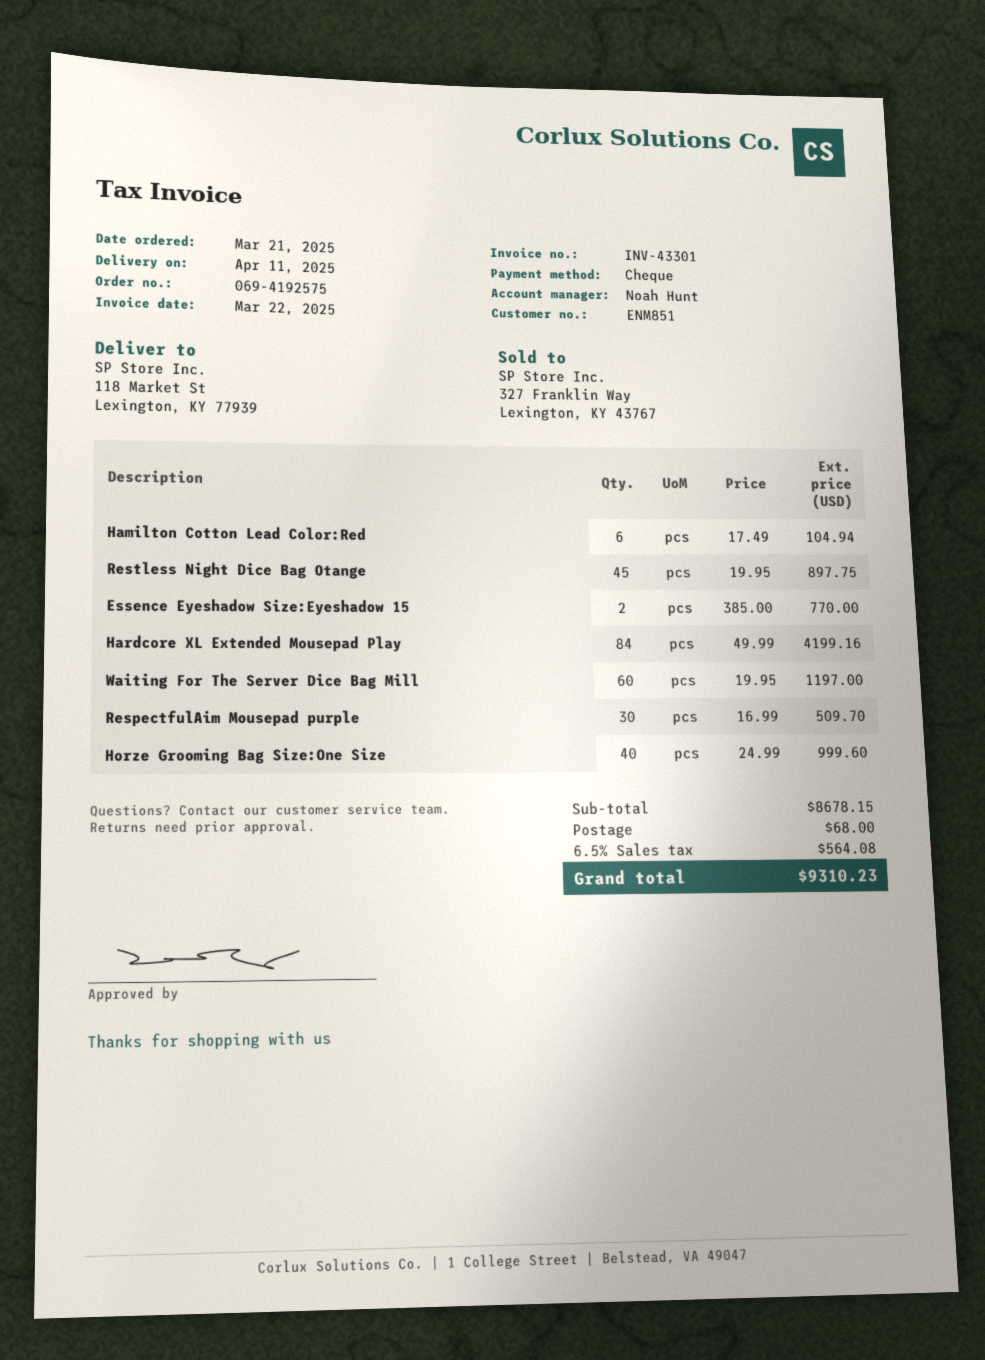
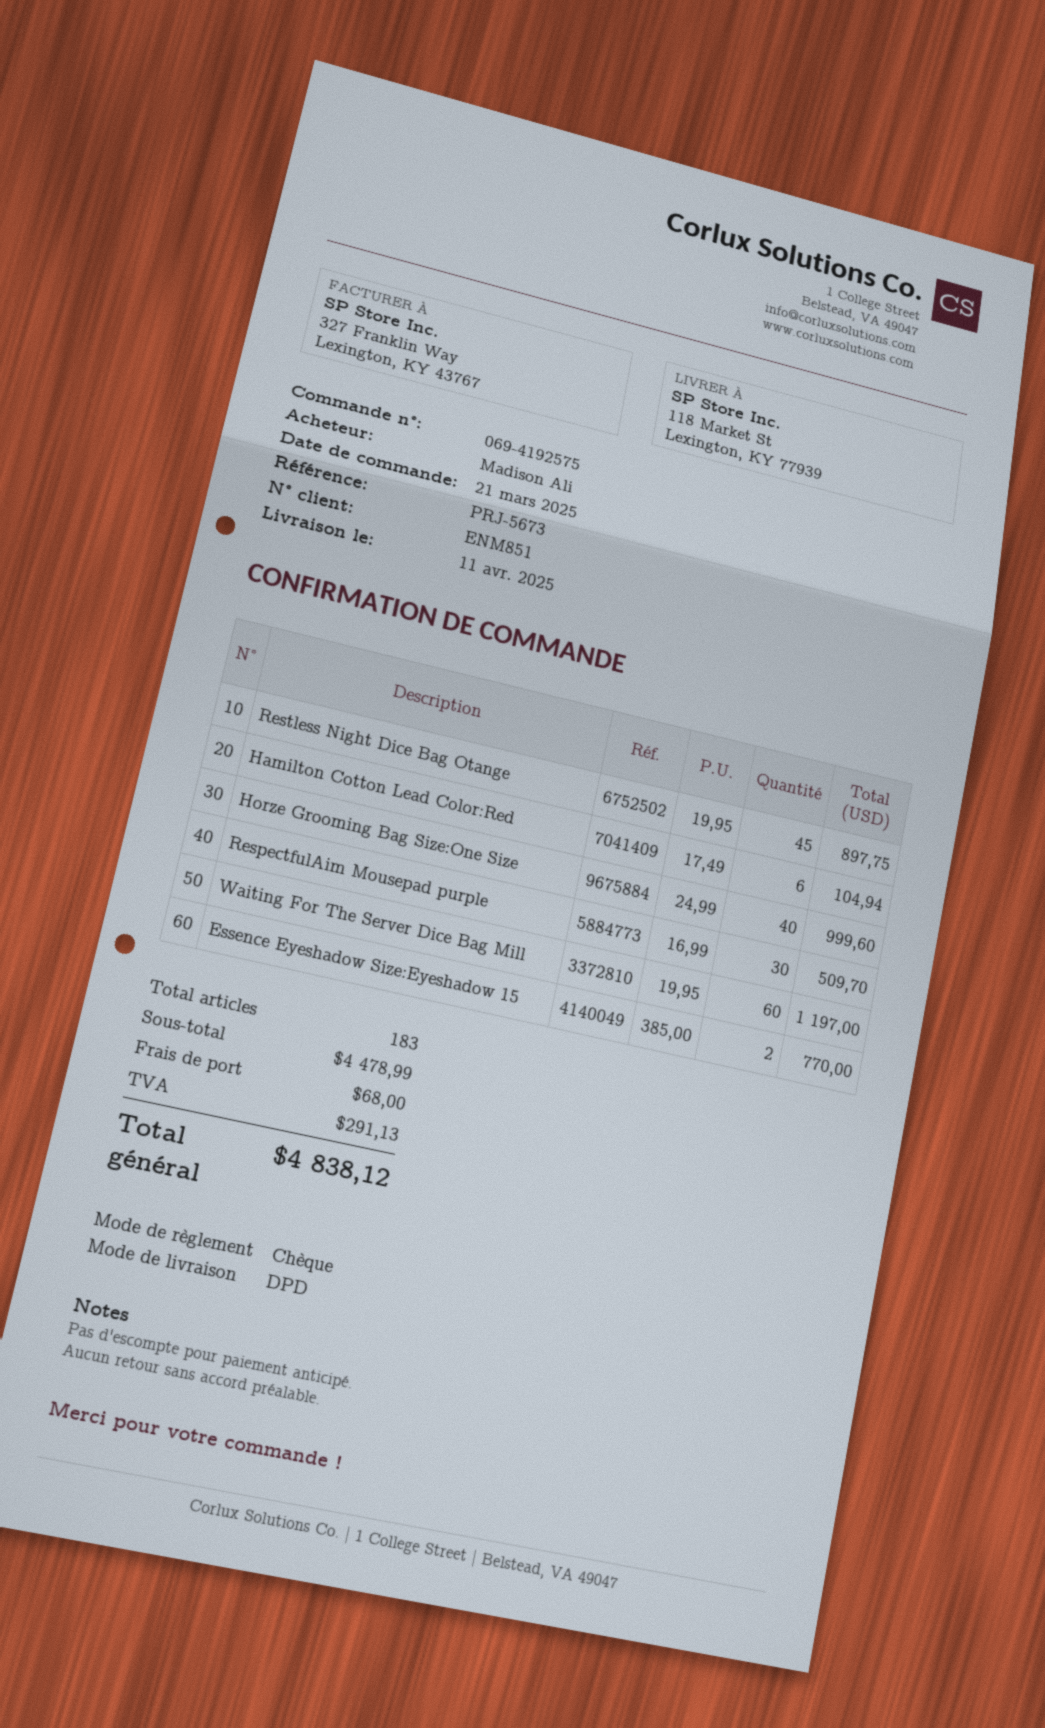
Hardcore XL Extended Mousepad Play: 84 x 49.99 = 4199.16 -> none
subtotal: 8678.15 -> 4478.99
tax: 564.08 -> 291.13
total: 9310.23 -> 4838.12

